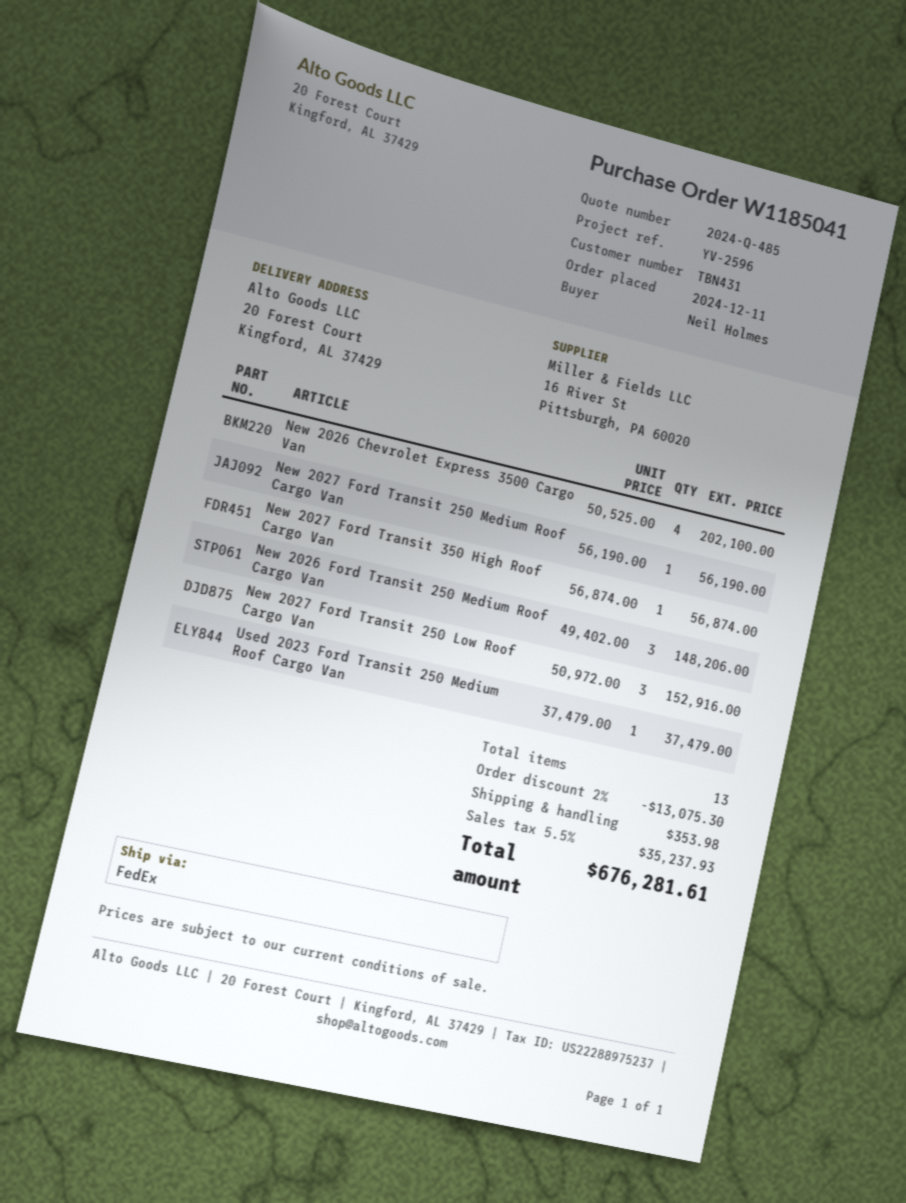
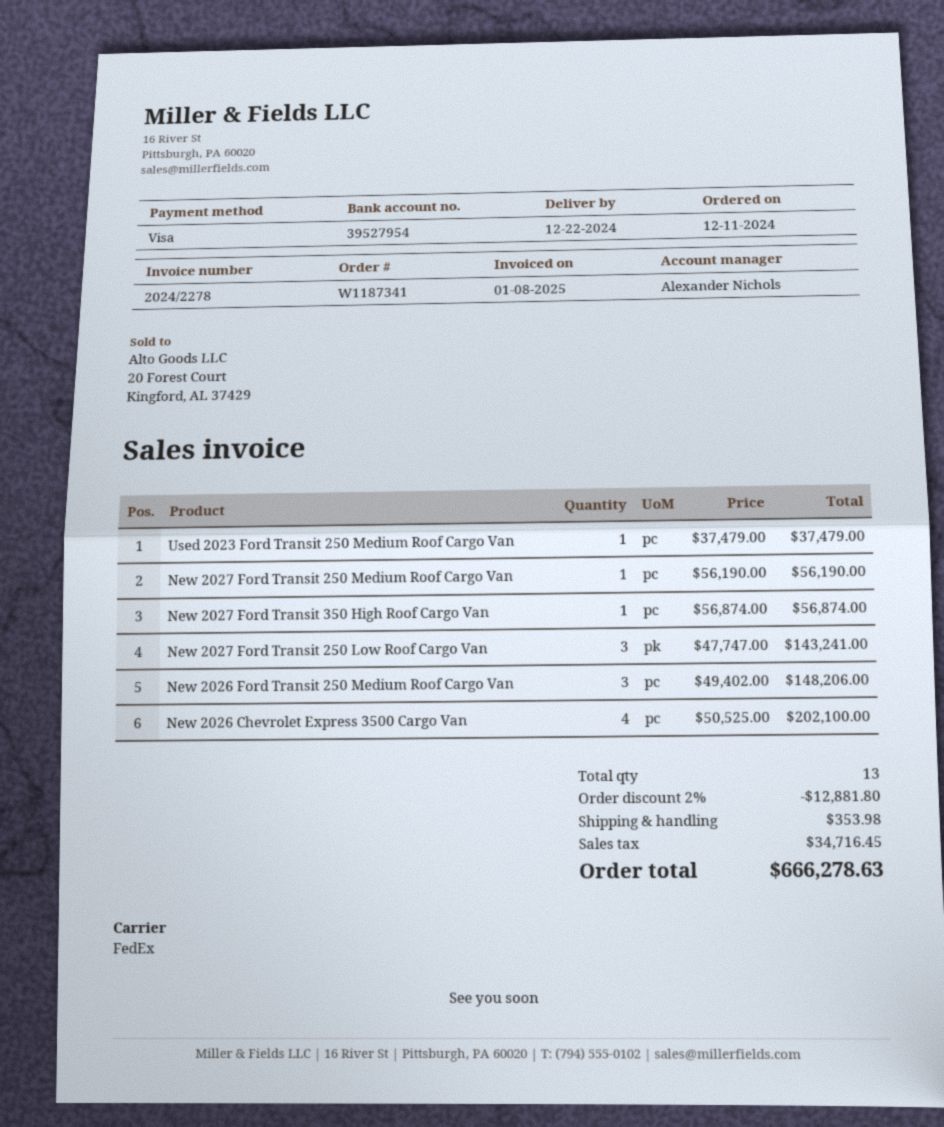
order number: W1185041 -> W1187341
New 2027 Ford Transit 250 Low Roof Cargo Van: 3 x 50972.00 = 152916.00 -> 3 x 47747.00 = 143241.00
discount: 2% = 13075.30 -> 2% = 12881.80
tax: 35237.93 -> 34716.45
total: 676281.61 -> 666278.63

